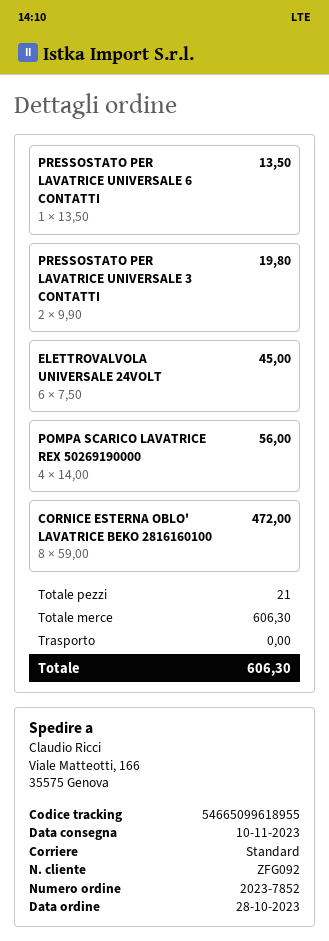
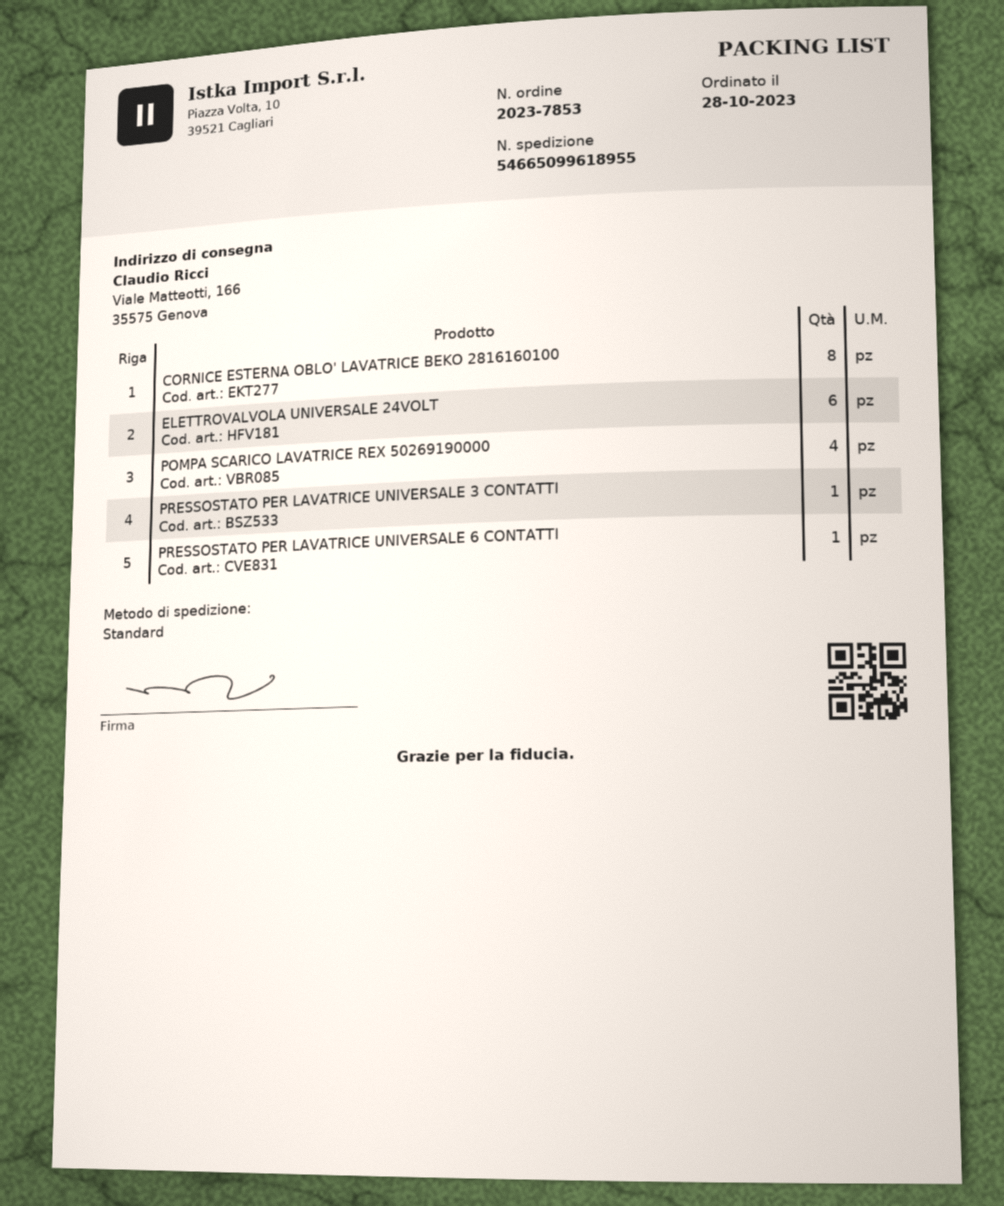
order number: 2023-7852 -> 2023-7853
PRESSOSTATO PER LAVATRICE UNIVERSALE 3 CONTATTI: 2 -> 1

